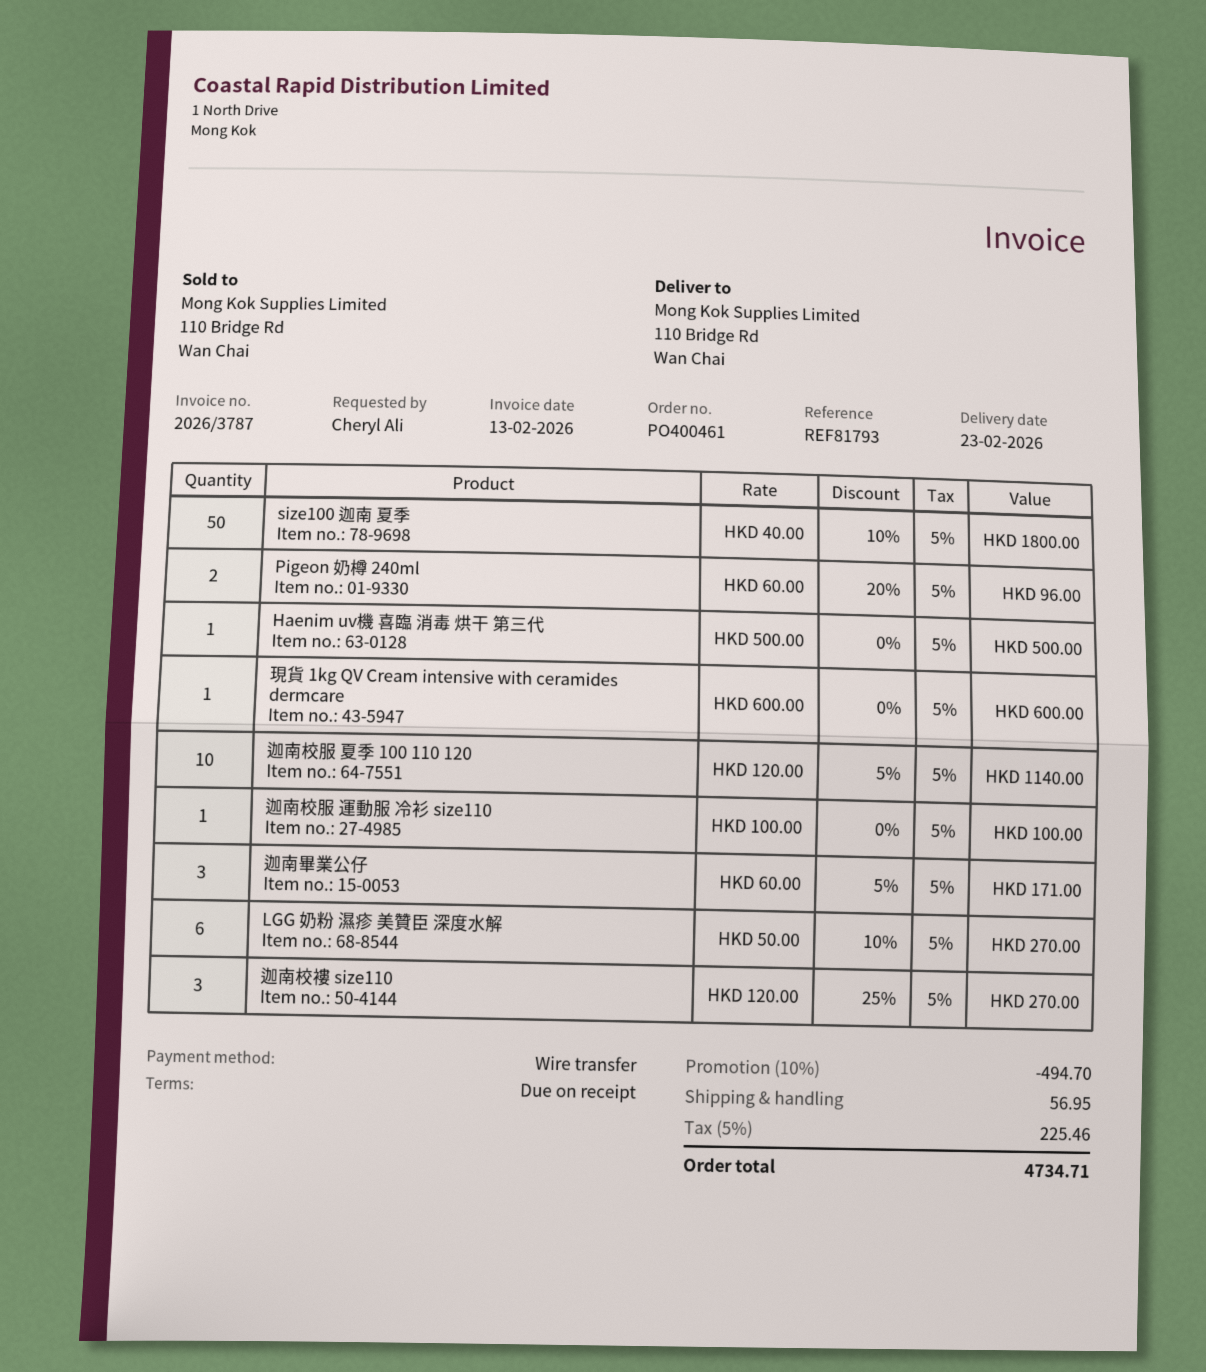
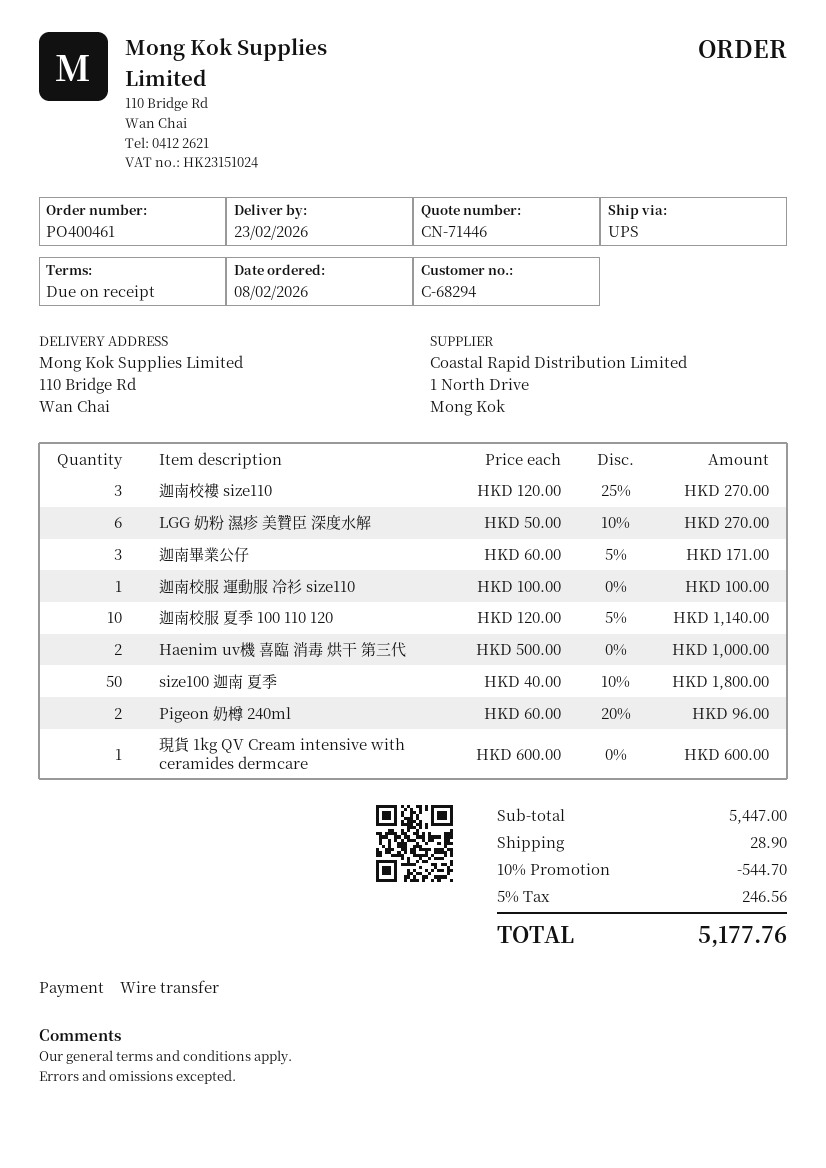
Haenim uv機 喜臨 消毒 烘干 第三代: 1 x 500.00 = 500.00 -> 2 x 500.00 = 1000.00
discount: 10% = 494.70 -> 10% = 544.70
shipping: 56.95 -> 28.90
tax: 5% = 225.46 -> 5% = 246.56
total: 4734.71 -> 5177.76

